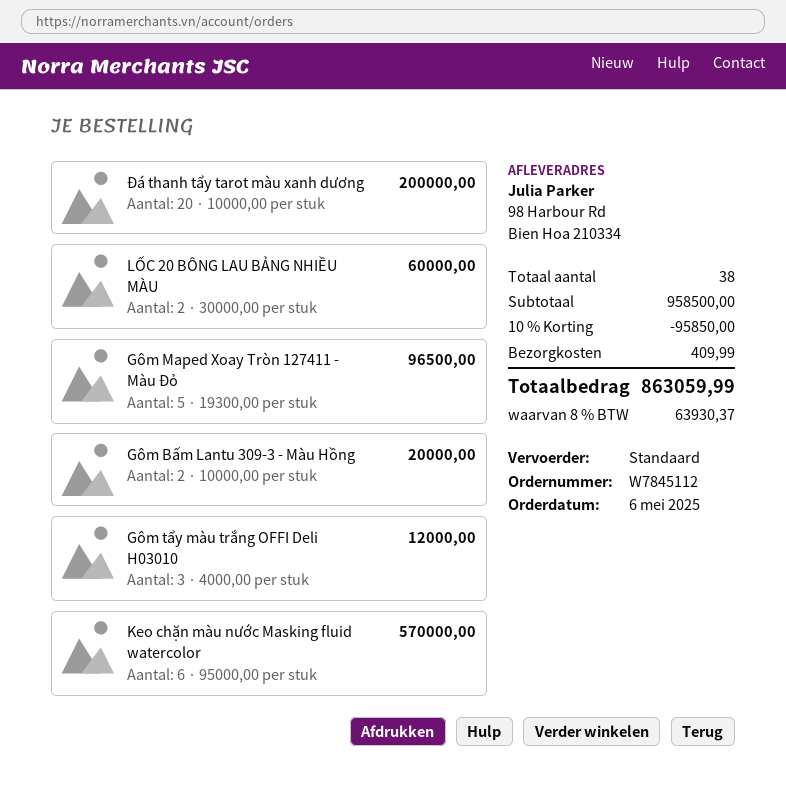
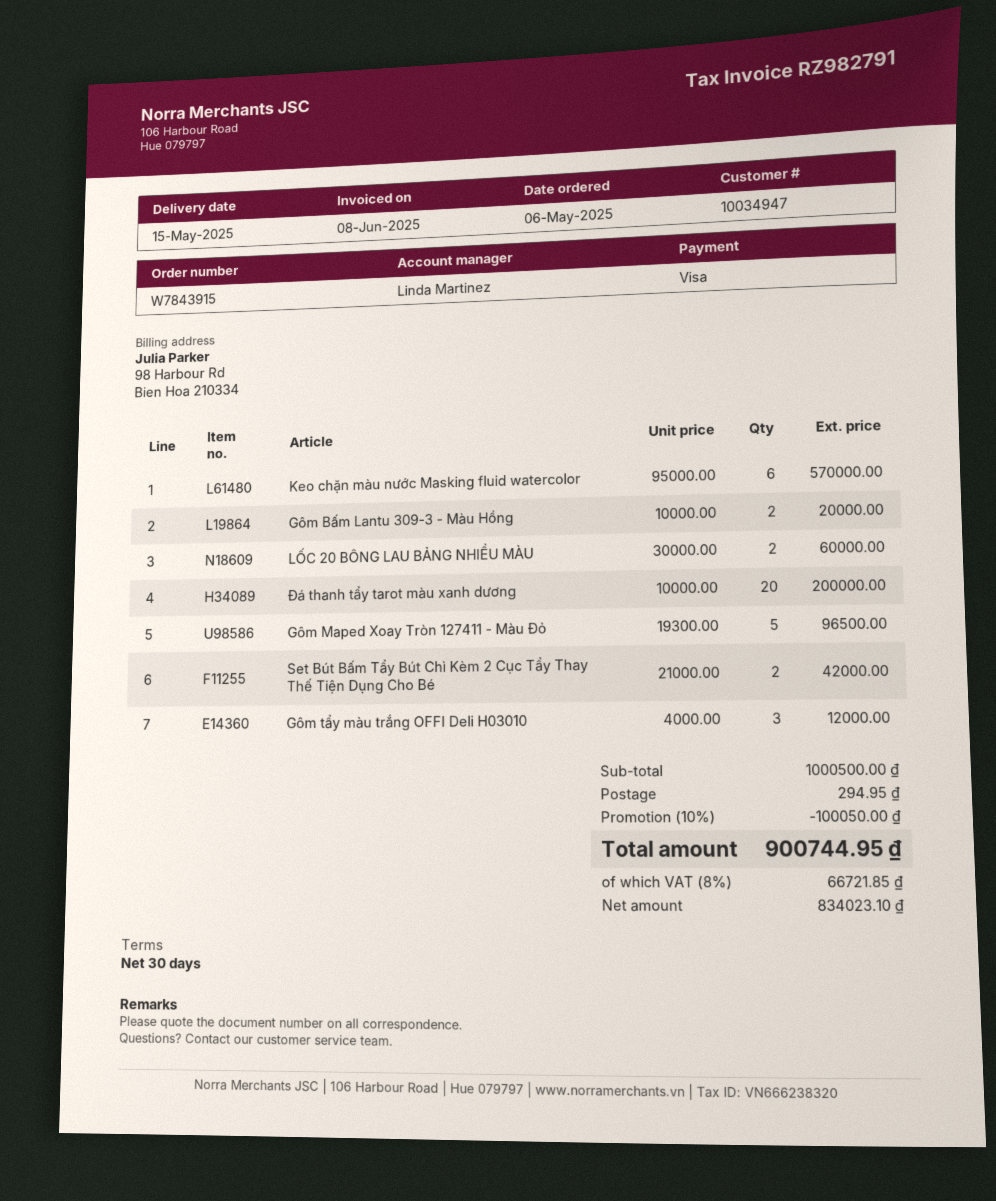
order number: W7845112 -> W7843915
Set Bút Bấm Tẩy Bút Chì Kèm 2 Cục Tẩy Thay Thế Tiện Dụng Cho Bé: none -> 2 x 21000.00 = 42000.00
subtotal: 958500.00 -> 1000500.00
discount: 10% = 95850.00 -> 10% = 100050.00
shipping: 409.99 -> 294.95
tax: 8% = 63930.37 -> 8% = 66721.85
total: 863059.99 -> 900744.95

